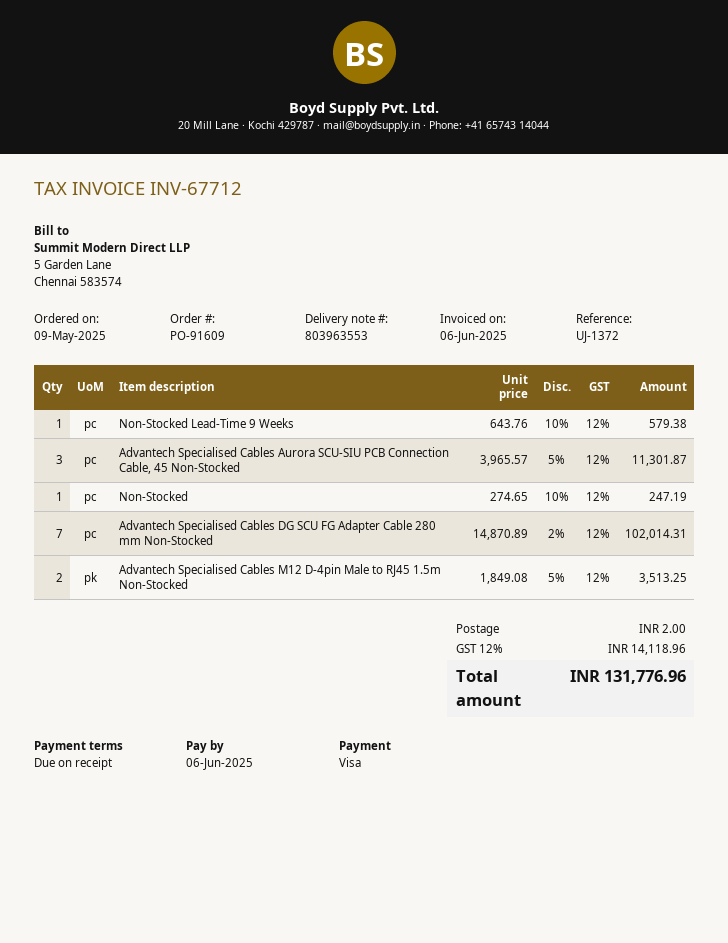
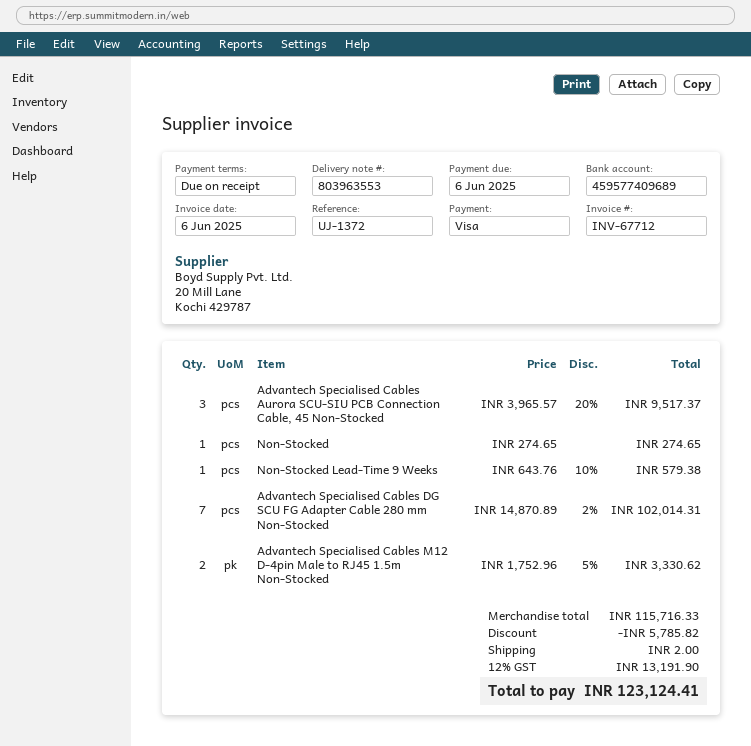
Advantech Specialised Cables Aurora SCU-SIU PCB Connection Cable, 45 Non-Stocked: 3 x 3965.57 - 5% = 11301.87 -> 3 x 3965.57 - 20% = 9517.37
Non-Stocked: 1 x 274.65 - 10% = 247.19 -> 1 x 274.65 = 274.65
Advantech Specialised Cables M12 D-4pin Male to RJ45 1.5m Non-Stocked: 2 x 1849.08 - 5% = 3513.25 -> 2 x 1752.96 - 5% = 3330.62
discount: none -> 5785.82
tax: 12% = 14118.96 -> 12% = 13191.90
total: 131776.96 -> 123124.41

